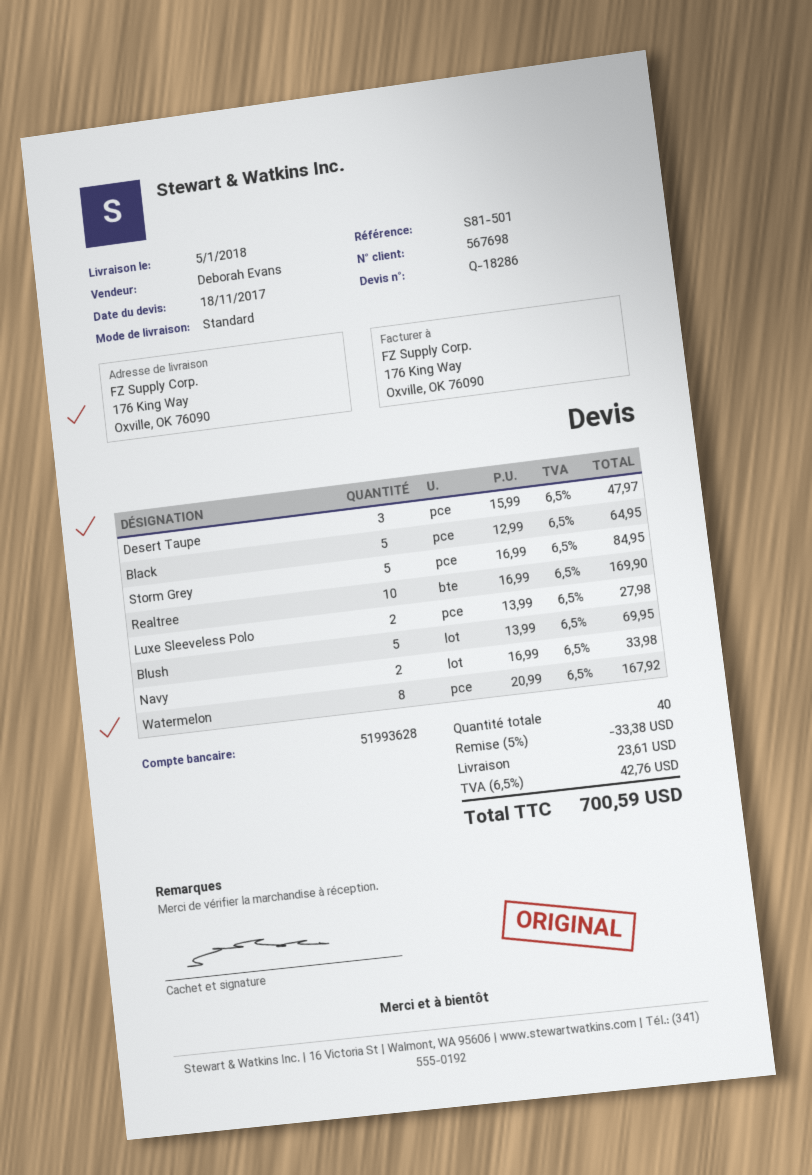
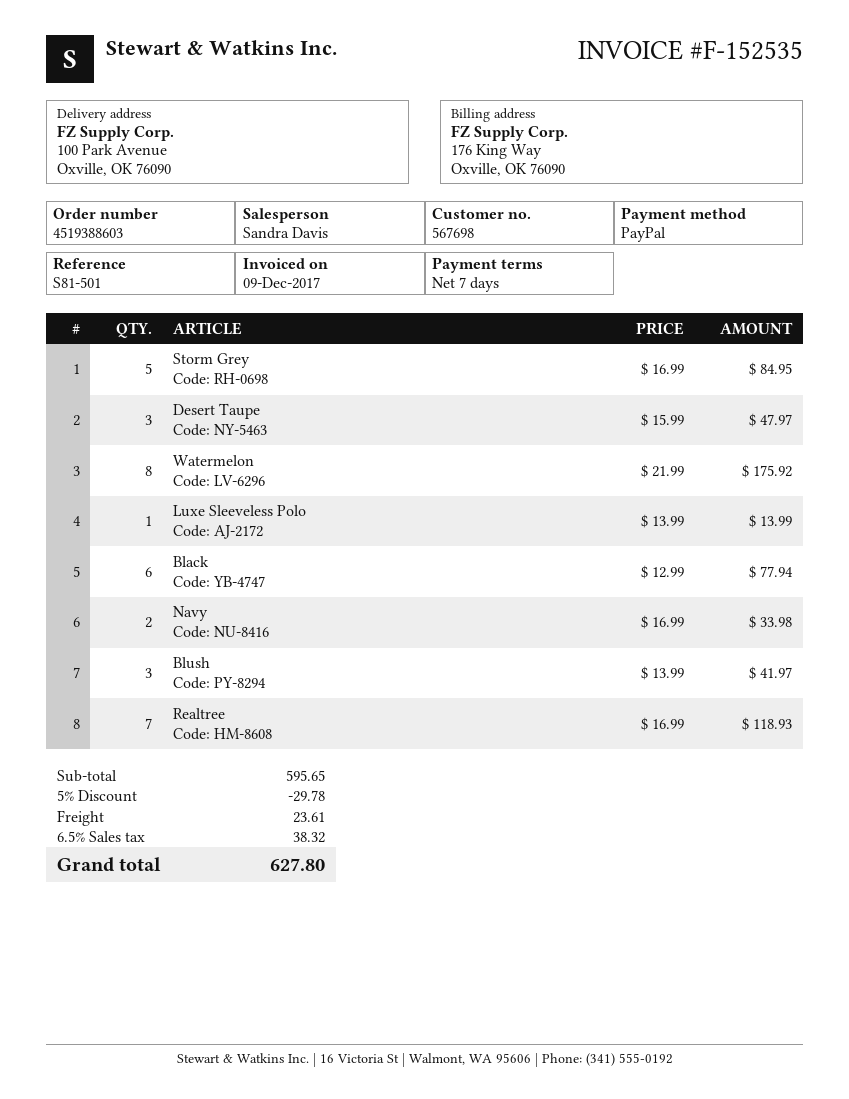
sales rep: Deborah Evans -> Sandra Davis
ship to: 176 King Way, Oxville, OK 76090 -> 100 Park Avenue, Oxville, OK 76090
Black: 5 x 12.99 = 64.95 -> 6 x 12.99 = 77.94
Realtree: 10 x 16.99 = 169.90 -> 7 x 16.99 = 118.93
Luxe Sleeveless Polo: 2 x 13.99 = 27.98 -> 1 x 13.99 = 13.99
Blush: 5 x 13.99 = 69.95 -> 3 x 13.99 = 41.97
Watermelon: 8 x 20.99 = 167.92 -> 8 x 21.99 = 175.92
discount: 5% = 33.38 -> 5% = 29.78
tax: 6.5% = 42.76 -> 6.5% = 38.32
total: 700.59 -> 627.80

